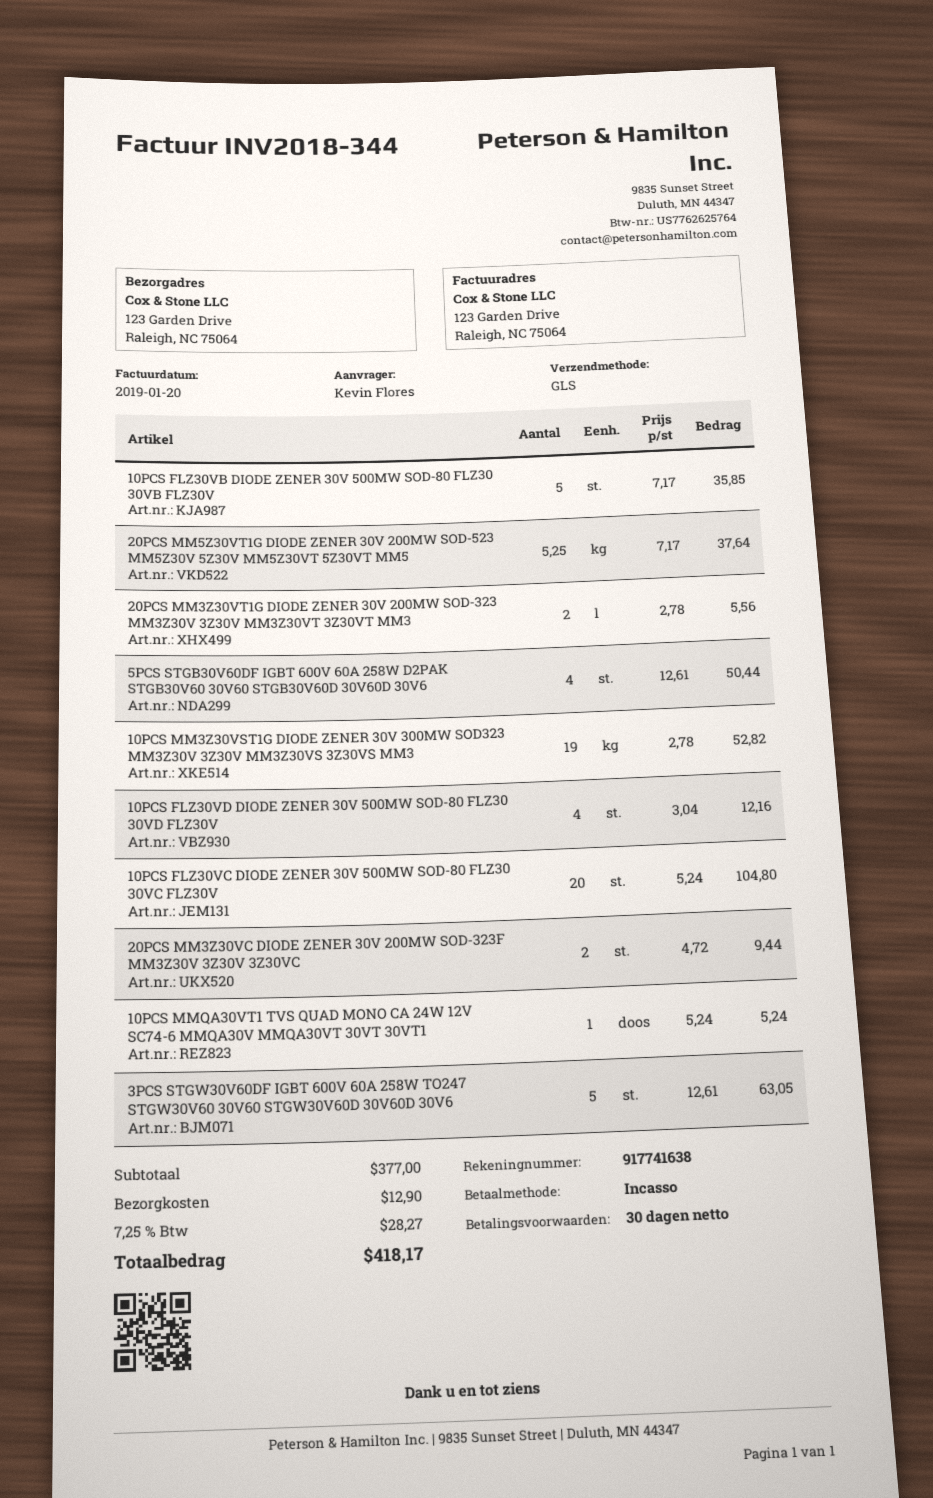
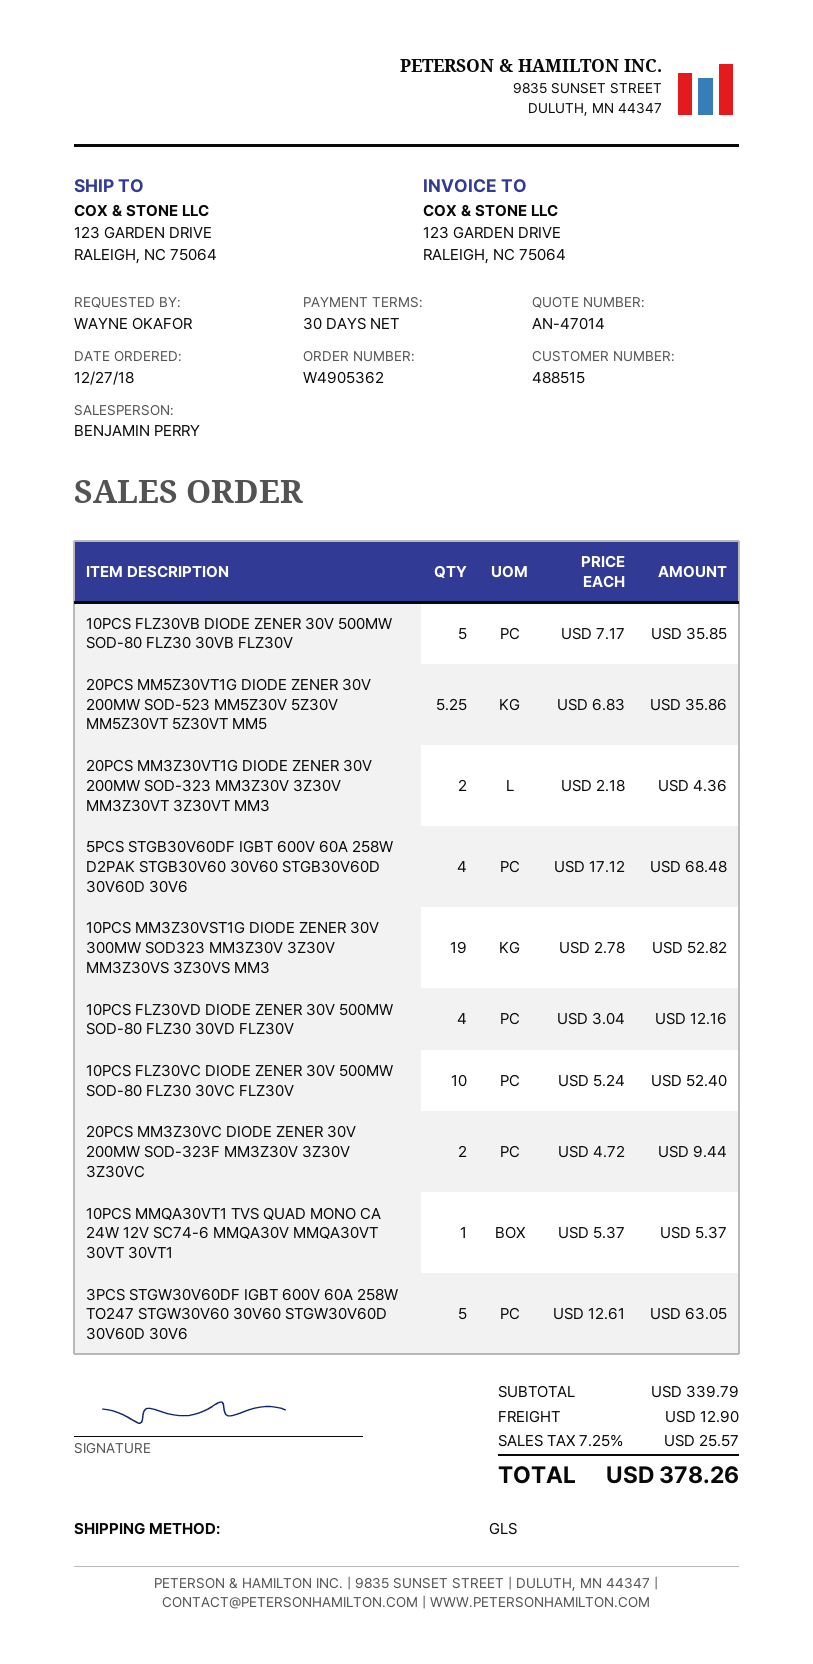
ordered by: Kevin Flores -> WAYNE OKAFOR
20PCS MM5Z30VT1G DIODE ZENER 30V 200MW SOD-523 MM5Z30V 5Z30V MM5Z30VT 5Z30VT MM5: 5.25 x 7.17 = 37.64 -> 5.25 x 6.83 = 35.86
20PCS MM3Z30VT1G DIODE ZENER 30V 200MW SOD-323 MM3Z30V 3Z30V MM3Z30VT 3Z30VT MM3: 2 x 2.78 = 5.56 -> 2 x 2.18 = 4.36
5PCS STGB30V60DF IGBT 600V 60A 258W D2PAK STGB30V60 30V60 STGB30V60D 30V60D 30V6: 4 x 12.61 = 50.44 -> 4 x 17.12 = 68.48
10PCS FLZ30VC DIODE ZENER 30V 500MW SOD-80 FLZ30 30VC FLZ30V: 20 x 5.24 = 104.80 -> 10 x 5.24 = 52.40
10PCS MMQA30VT1 TVS QUAD MONO CA 24W 12V SC74-6 MMQA30V MMQA30VT 30VT 30VT1: 1 x 5.24 = 5.24 -> 1 x 5.37 = 5.37
subtotal: 377.00 -> 339.79
tax: 7.25% = 28.27 -> 7.25% = 25.57
total: 418.17 -> 378.26

